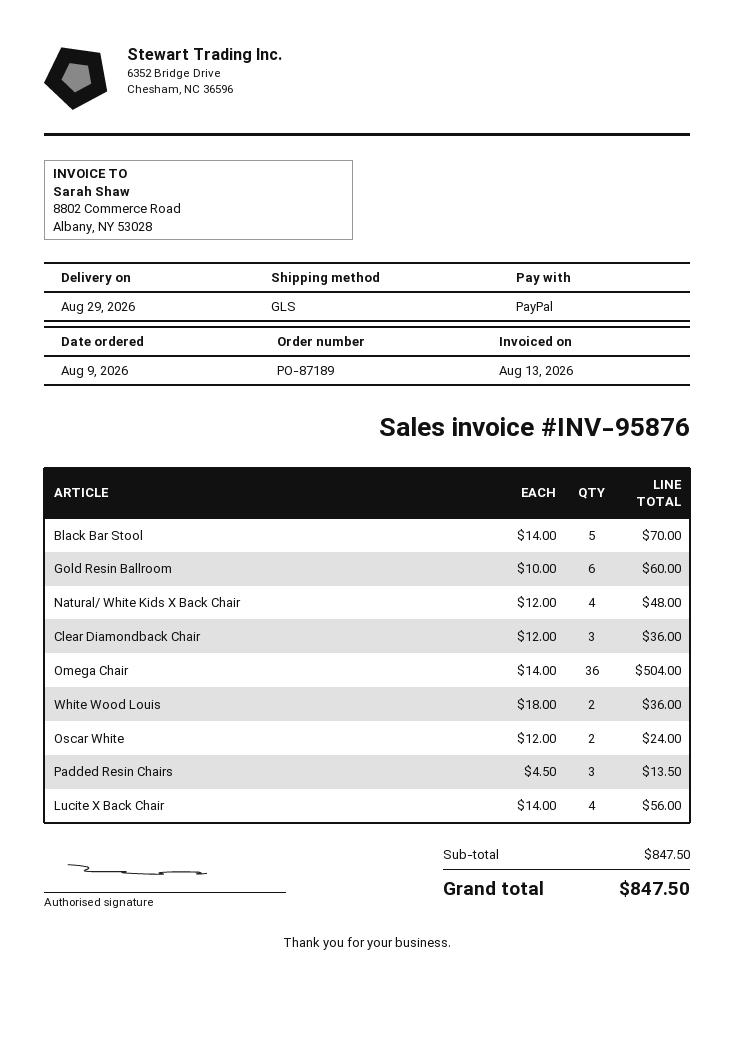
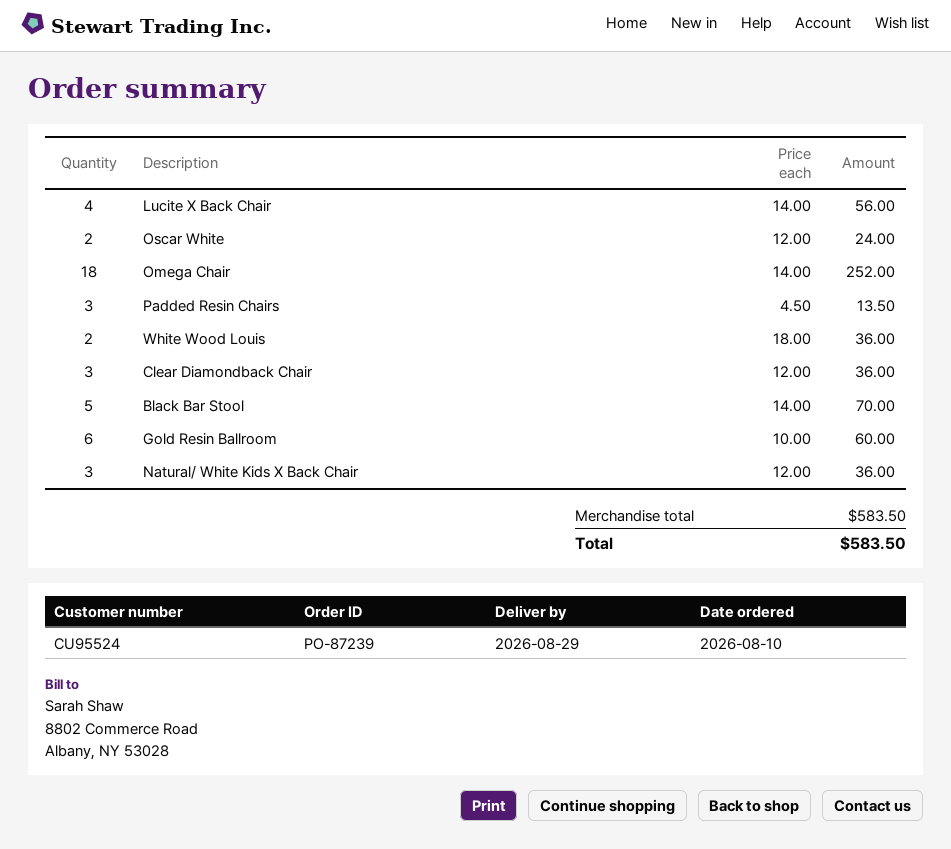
order number: PO-87189 -> PO-87239
order date: 2026-08-09 -> 2026-08-10
Natural/ White Kids X Back Chair: 4 x 12.00 = 48.00 -> 3 x 12.00 = 36.00
Omega Chair: 36 x 14.00 = 504.00 -> 18 x 14.00 = 252.00
subtotal: 847.50 -> 583.50
total: 847.50 -> 583.50

